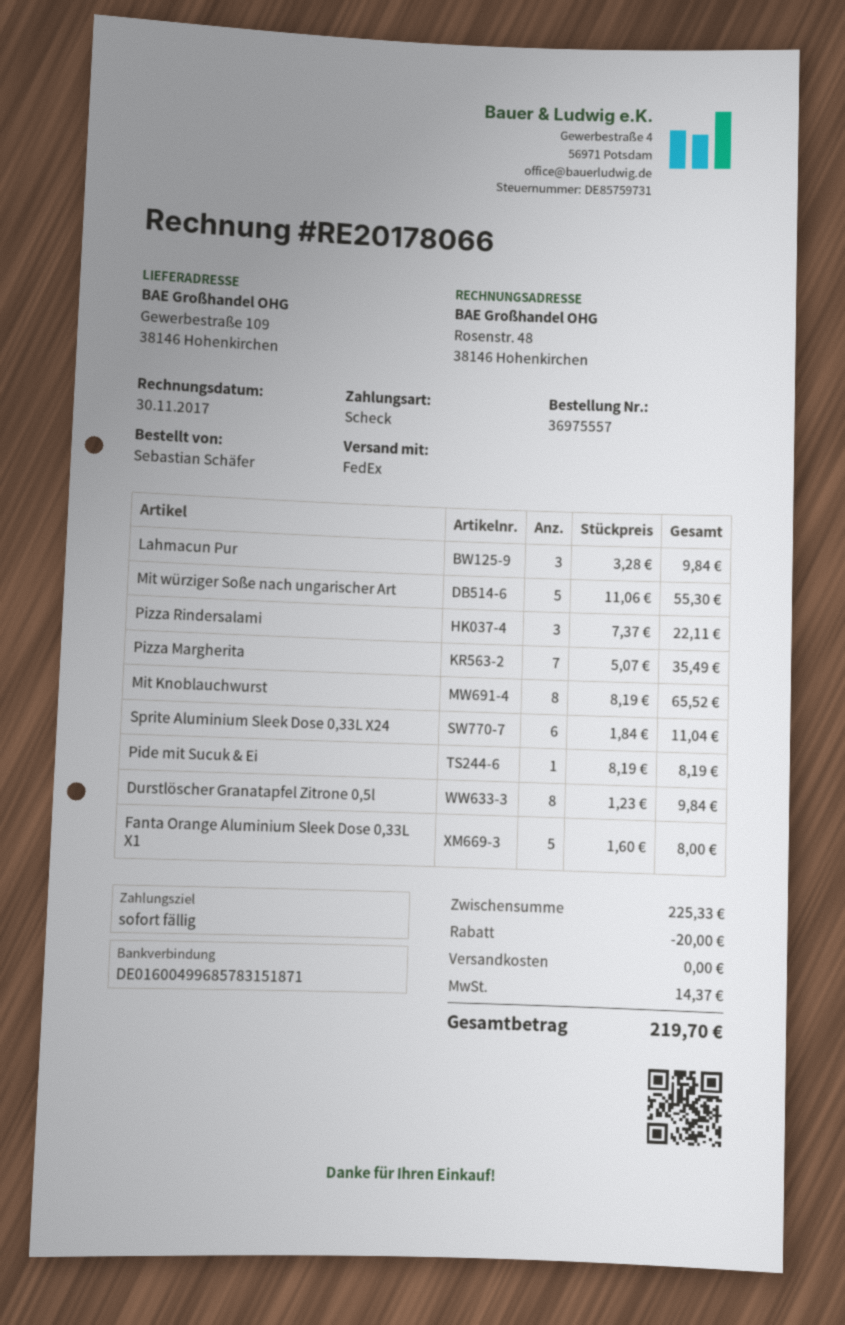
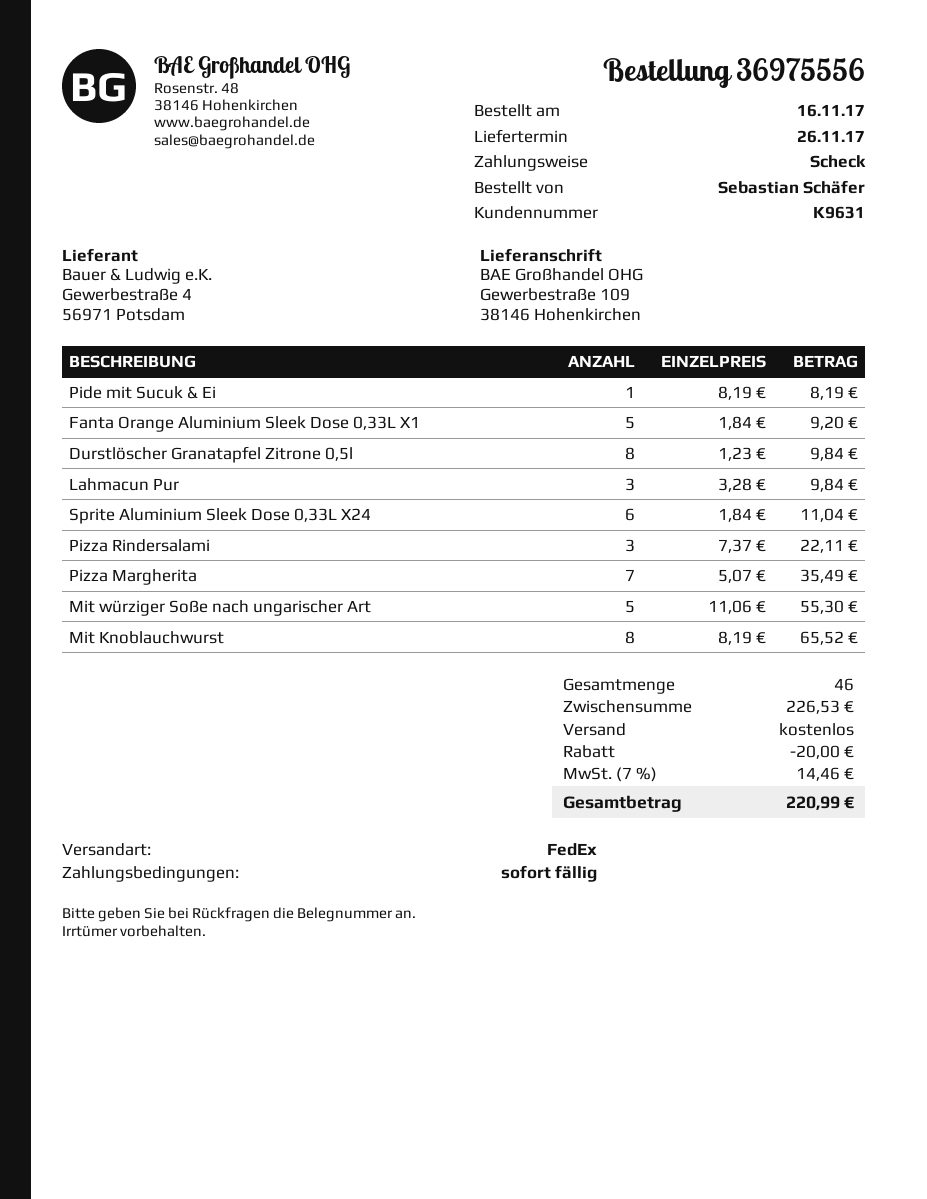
order number: 36975557 -> 36975556
Fanta Orange Aluminium Sleek Dose 0,33L X1: 5 x 1.60 = 8.00 -> 5 x 1.84 = 9.20
subtotal: 225.33 -> 226.53
tax: 14.37 -> 14.46
total: 219.70 -> 220.99

